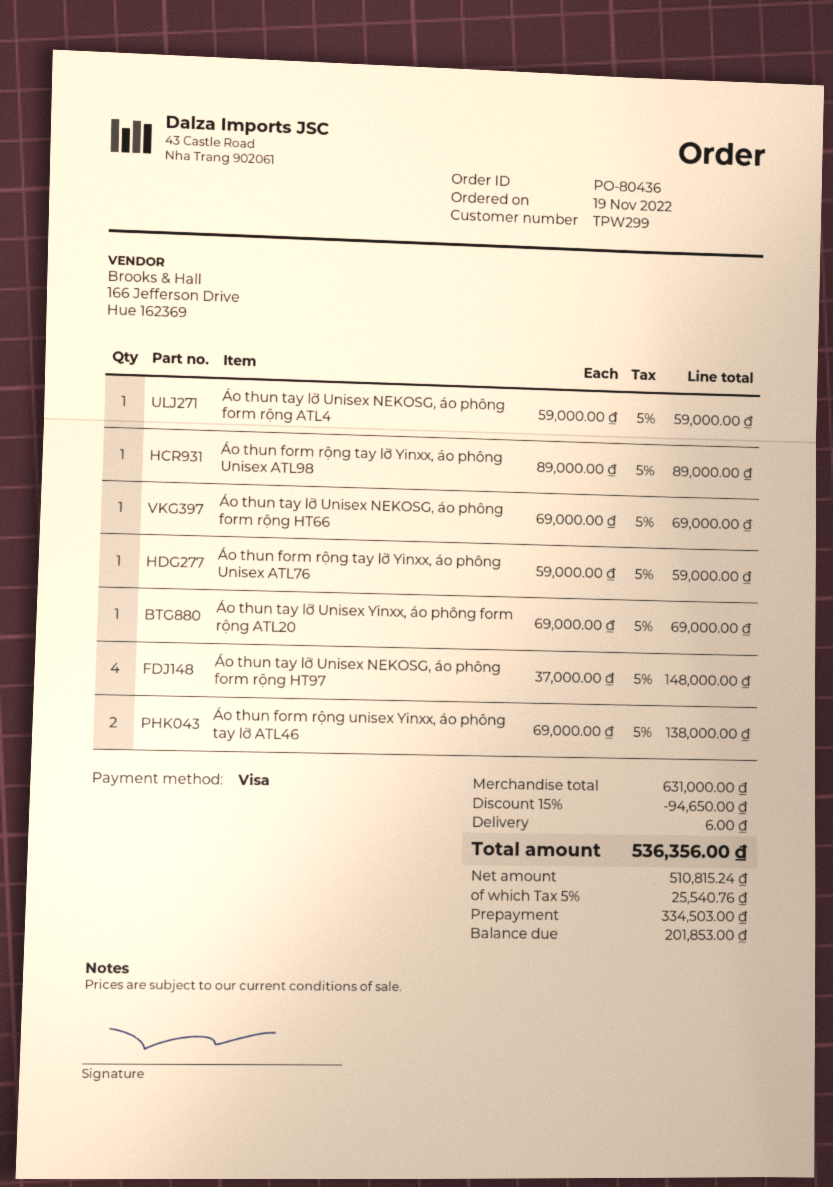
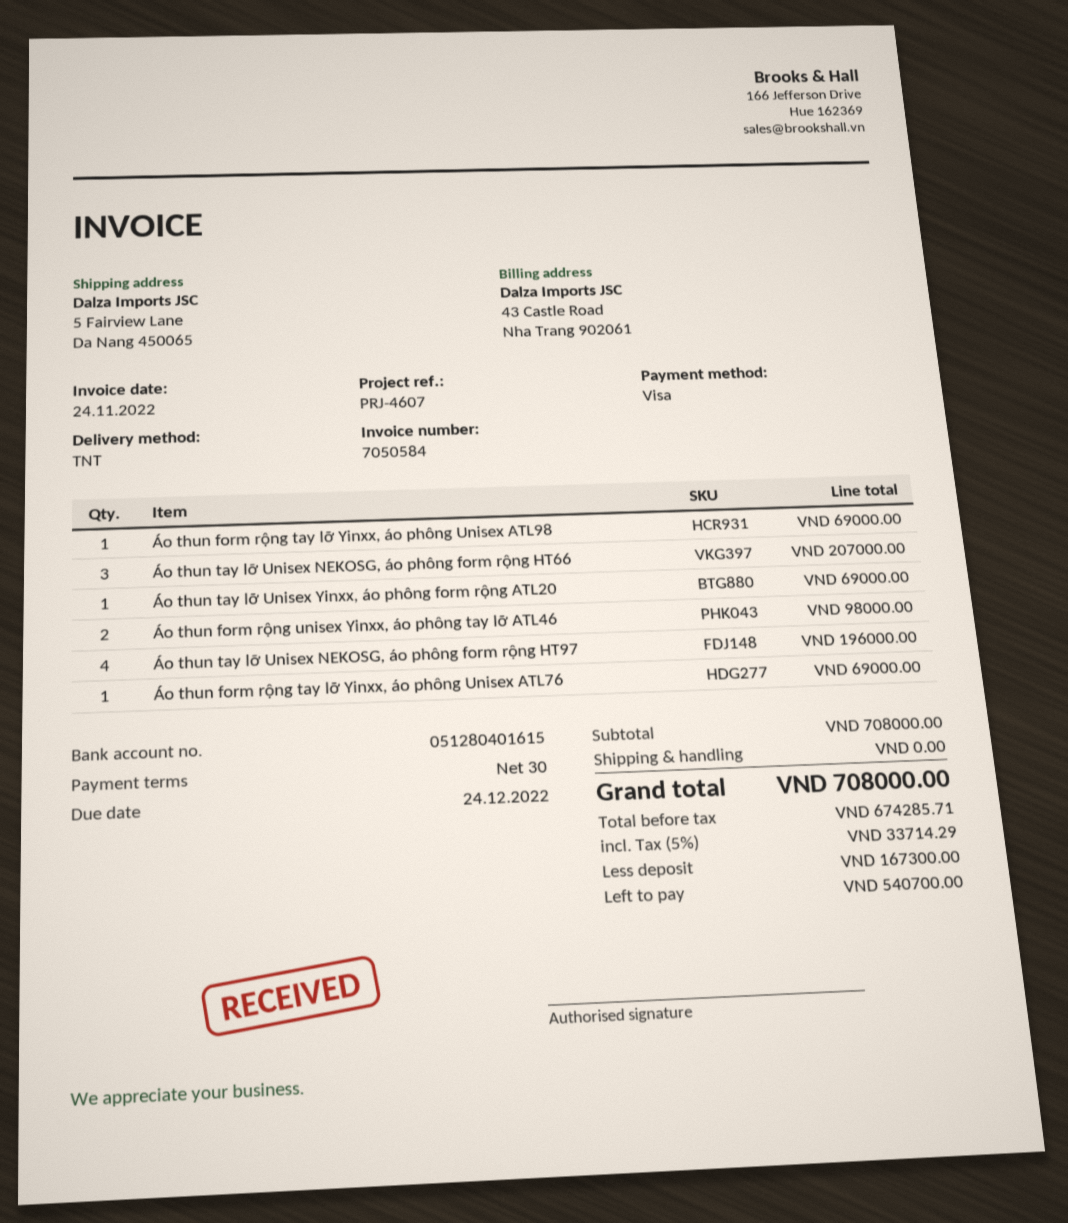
Áo thun tay lỡ Unisex NEKOSG, áo phông form rộng ATL4: 1 for 59000.00 -> none
Áo thun form rộng tay lỡ Yinxx, áo phông Unisex ATL98: 1 for 89000.00 -> 1 for 69000.00
Áo thun tay lỡ Unisex NEKOSG, áo phông form rộng HT66: 1 for 69000.00 -> 3 for 207000.00
Áo thun form rộng tay lỡ Yinxx, áo phông Unisex ATL76: 1 for 59000.00 -> 1 for 69000.00
Áo thun tay lỡ Unisex NEKOSG, áo phông form rộng HT97: 4 for 148000.00 -> 4 for 196000.00
Áo thun form rộng unisex Yinxx, áo phông tay lỡ ATL46: 2 for 138000.00 -> 2 for 98000.00
subtotal: 631000.00 -> 708000.00
discount: 15% = 94650.00 -> none
shipping: 6.00 -> 0.00
net: 510815.24 -> 674285.71
tax: 5% = 25540.76 -> 5% = 33714.29
total: 536356.00 -> 708000.00
deposit: 334503.00 -> 167300.00
balance: 201853.00 -> 540700.00

